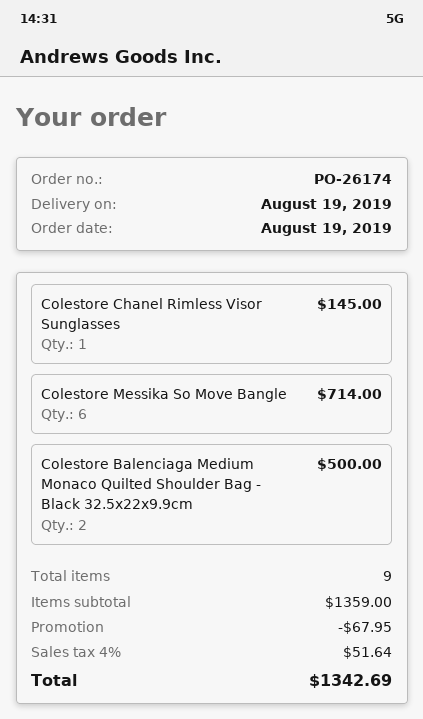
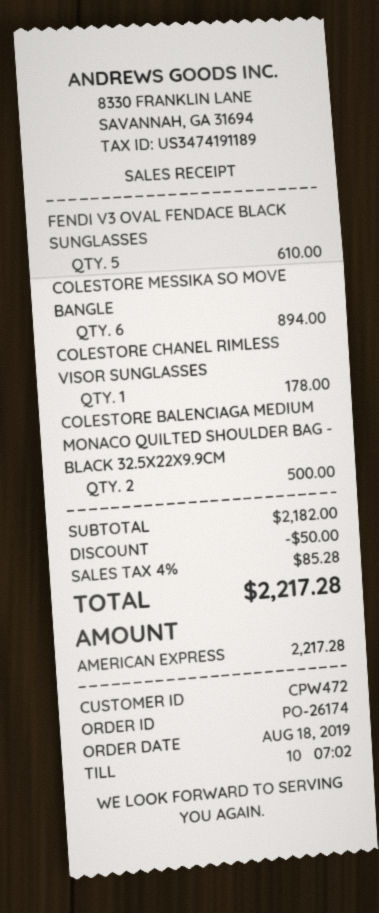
order date: 2019-08-19 -> 2019-08-18
Colestore Chanel Rimless Visor Sunglasses: 1 for 145.00 -> 1 for 178.00
Colestore Messika So Move Bangle: 6 for 714.00 -> 6 for 894.00
FENDI V3 OVAL FENDACE BLACK SUNGLASSES: none -> 5 for 610.00
subtotal: 1359.00 -> 2182.00
discount: 67.95 -> 50.00
tax: 4% = 51.64 -> 4% = 85.28
total: 1342.69 -> 2217.28

